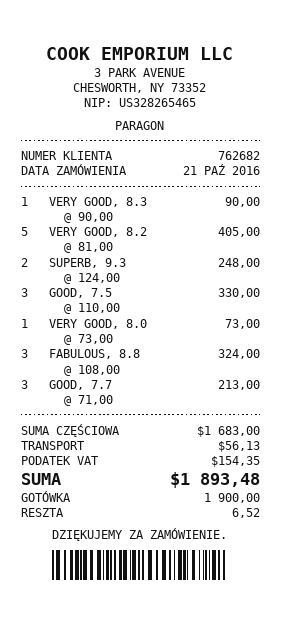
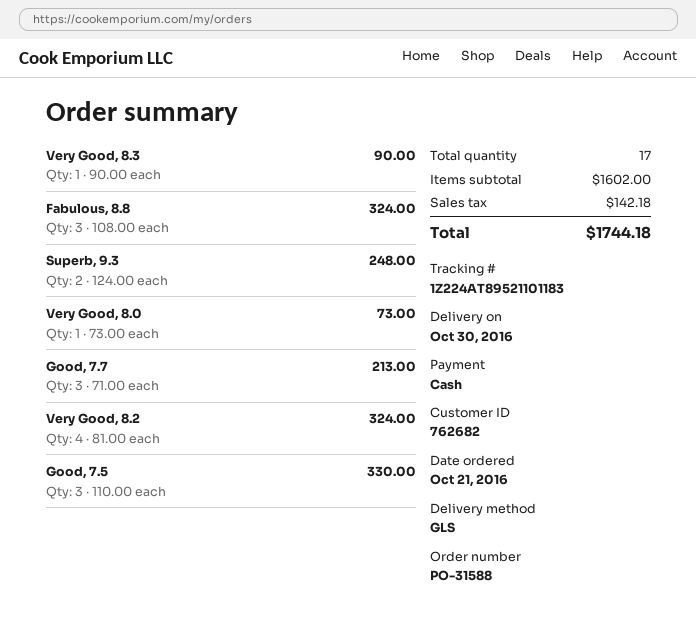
VERY GOOD, 8.2: 5 x 81.00 = 405.00 -> 4 x 81.00 = 324.00
subtotal: 1683.00 -> 1602.00
shipping: 56.13 -> none
tax: 154.35 -> 142.18
total: 1893.48 -> 1744.18

